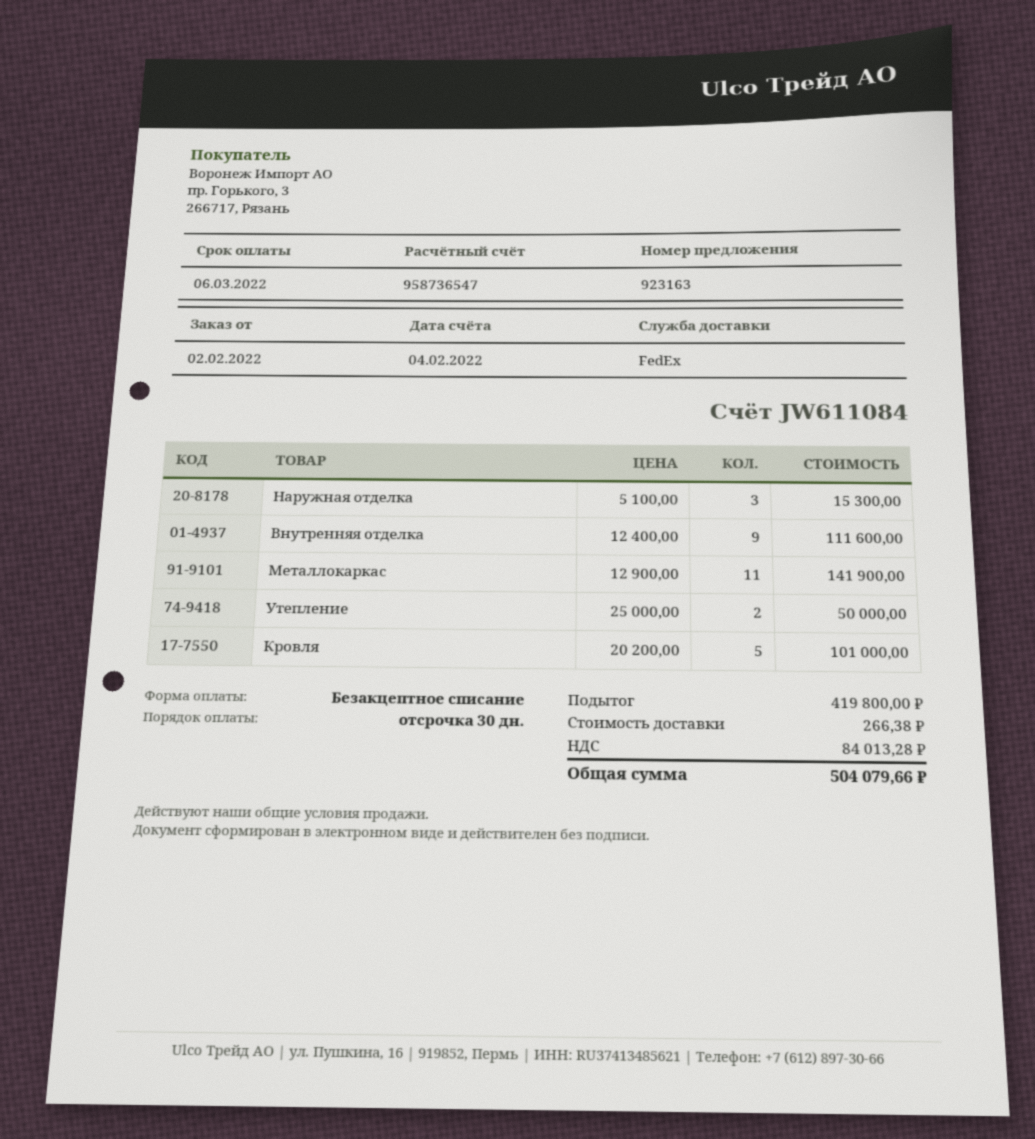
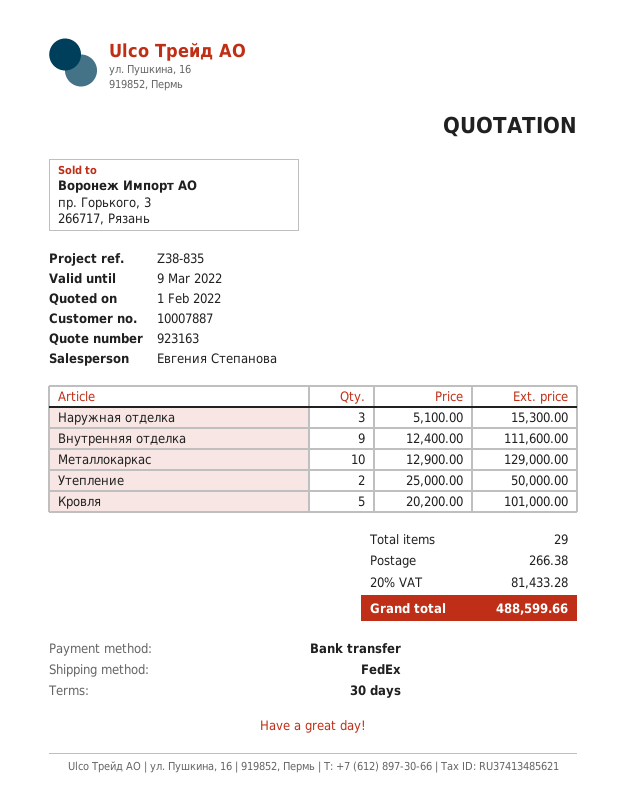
payment method: direct debit -> bank transfer
Металлокаркас: 11 x 12900.00 = 141900.00 -> 10 x 12900.00 = 129000.00
tax: 84013.28 -> 81433.28
total: 504079.66 -> 488599.66

